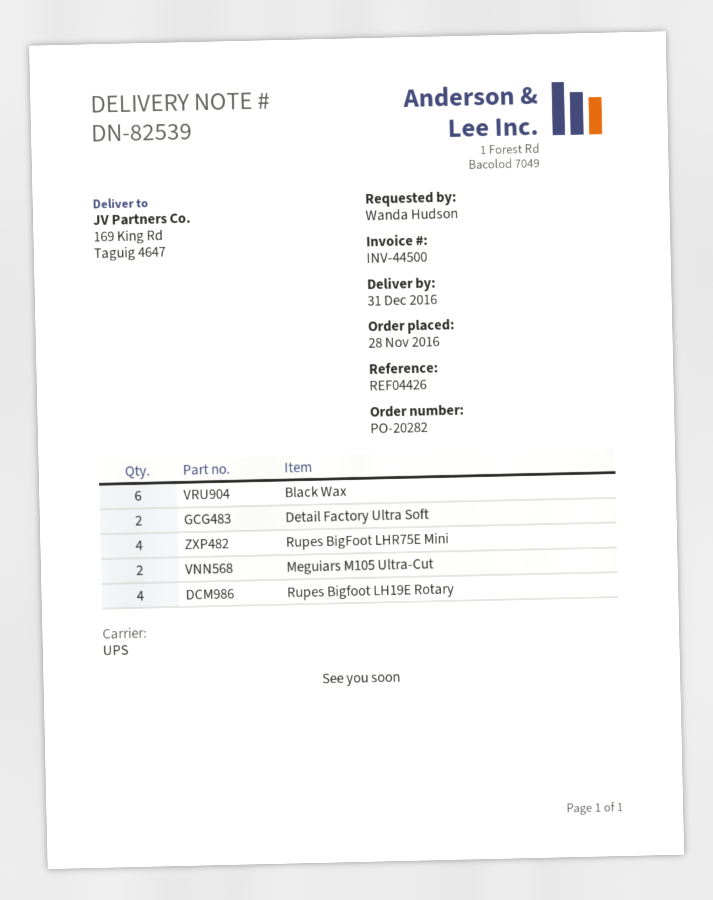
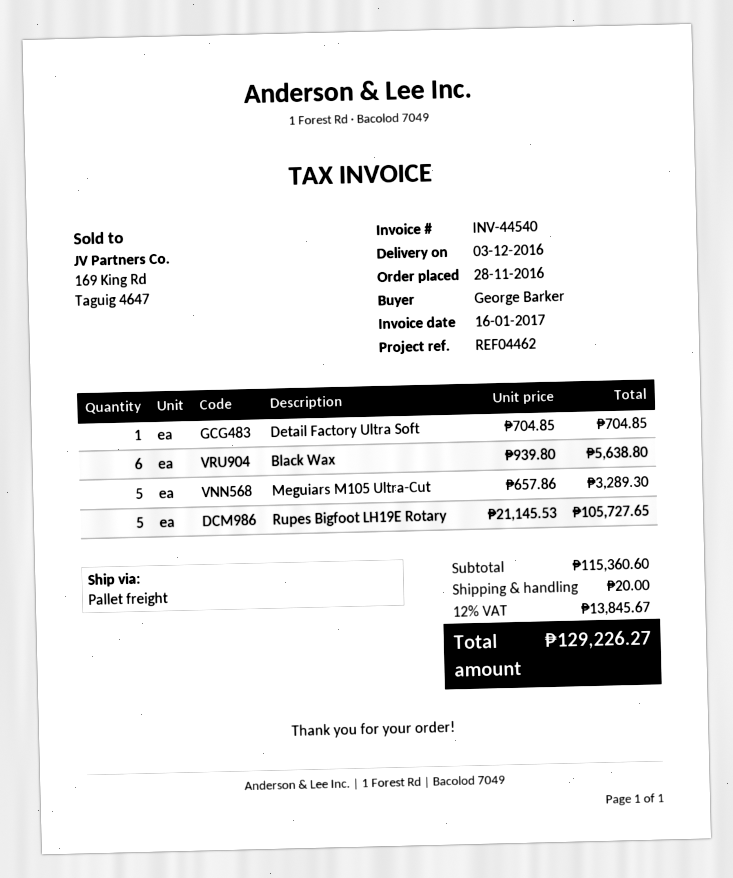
delivery date: 2016-12-31 -> 2016-12-03
invoice number: INV-44500 -> INV-44540
reference: REF04426 -> REF04462
ordered by: Wanda Hudson -> George Barker
shipping method: UPS -> pallet freight
Detail Factory Ultra Soft: 2 -> 1
Rupes BigFoot LHR75E Mini: 4 -> none
Meguiars M105 Ultra-Cut: 2 -> 5
Rupes Bigfoot LH19E Rotary: 4 -> 5

